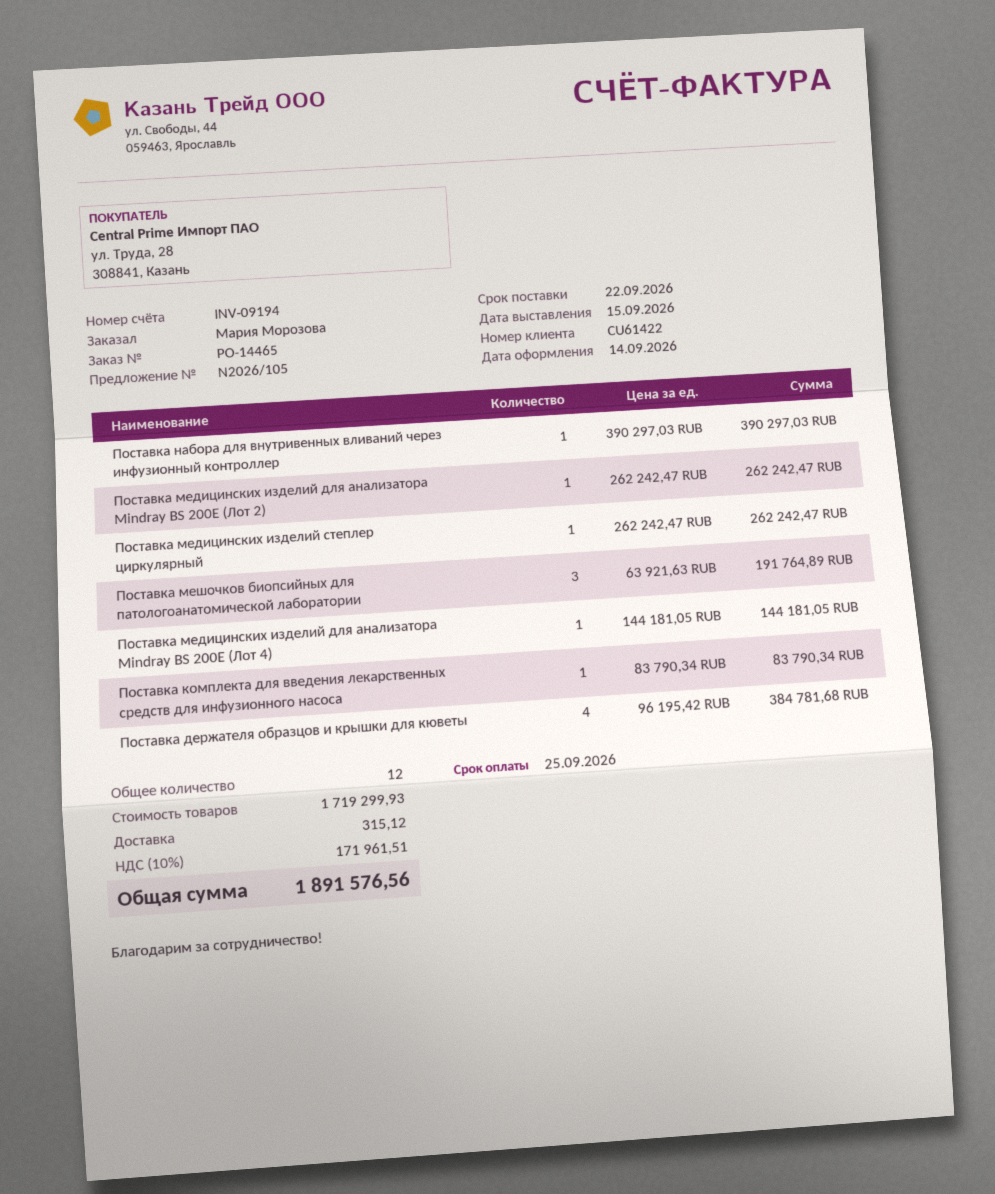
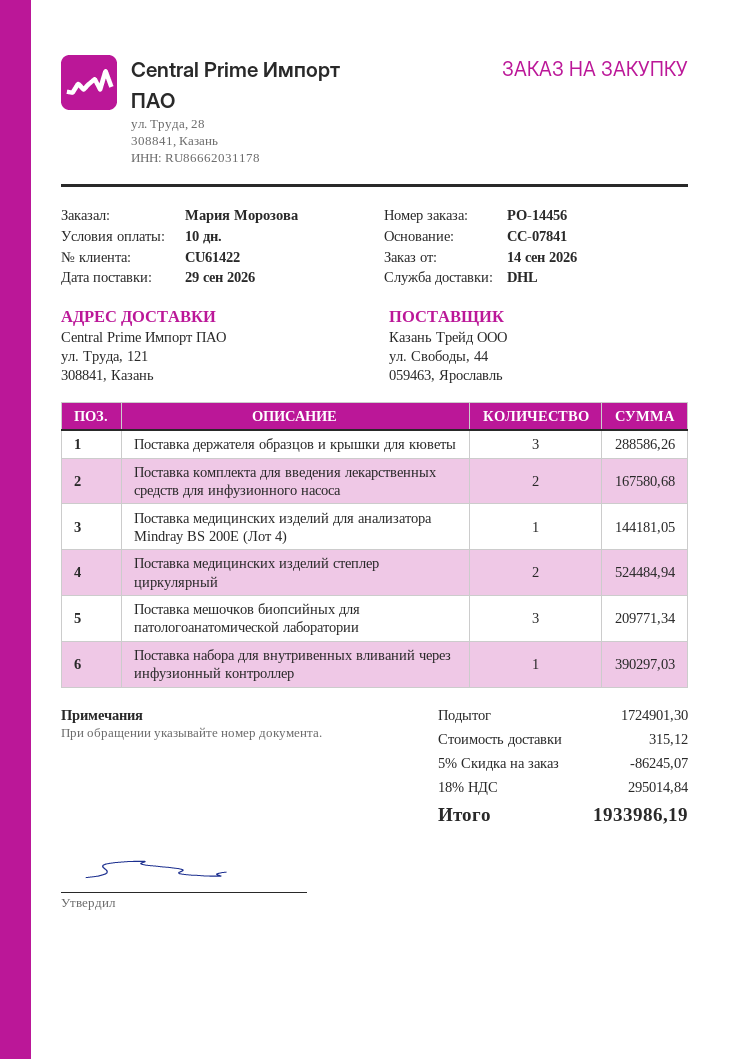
order number: PO-14465 -> PO-14456
delivery date: 2026-09-22 -> 2026-09-29
Поставка медицинских изделий для анализатора Mindray BS 200E (Лот 2): 1 for 262242.47 -> none
Поставка медицинских изделий степлер циркулярный: 1 for 262242.47 -> 2 for 524484.94
Поставка мешочков биопсийных для патологоанатомической лаборатории: 3 for 191764.89 -> 3 for 209771.34
Поставка комплекта для введения лекарственных средств для инфузионного насоса: 1 for 83790.34 -> 2 for 167580.68
Поставка держателя образцов и крышки для кюветы: 4 for 384781.68 -> 3 for 288586.26
subtotal: 1719299.93 -> 1724901.30
discount: none -> 5% = 86245.07
tax: 10% = 171961.51 -> 18% = 295014.84
total: 1891576.56 -> 1933986.19

